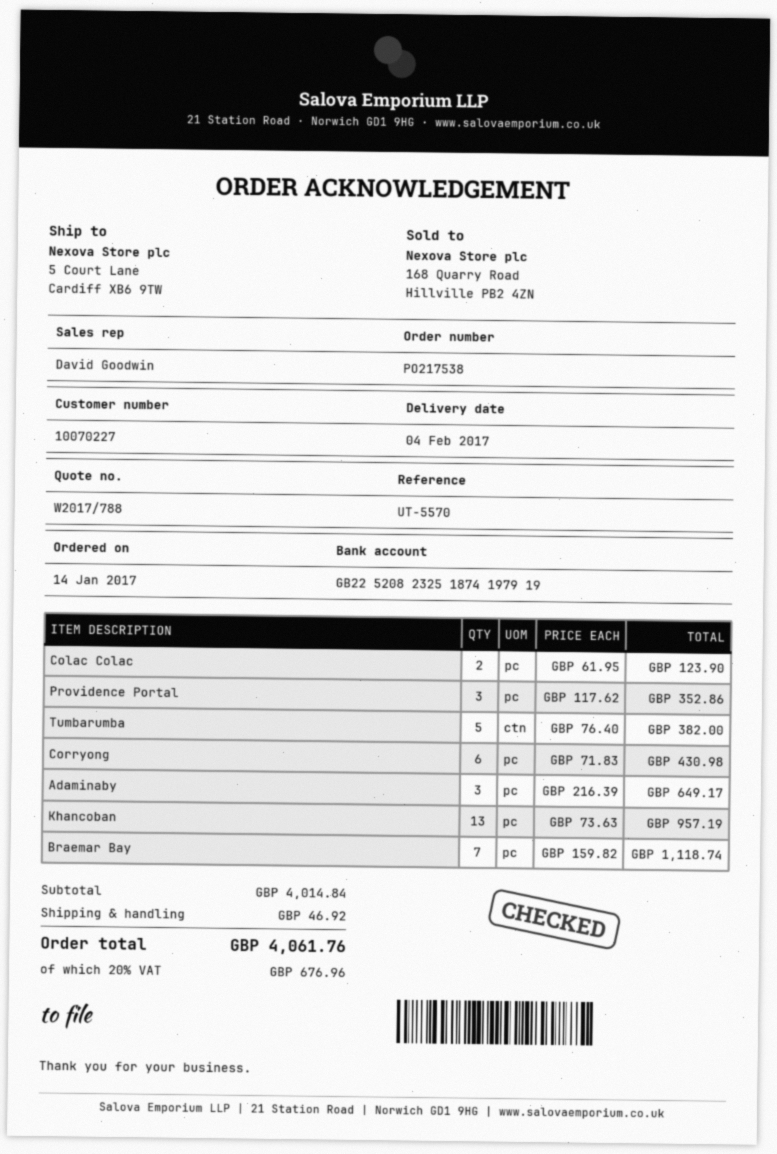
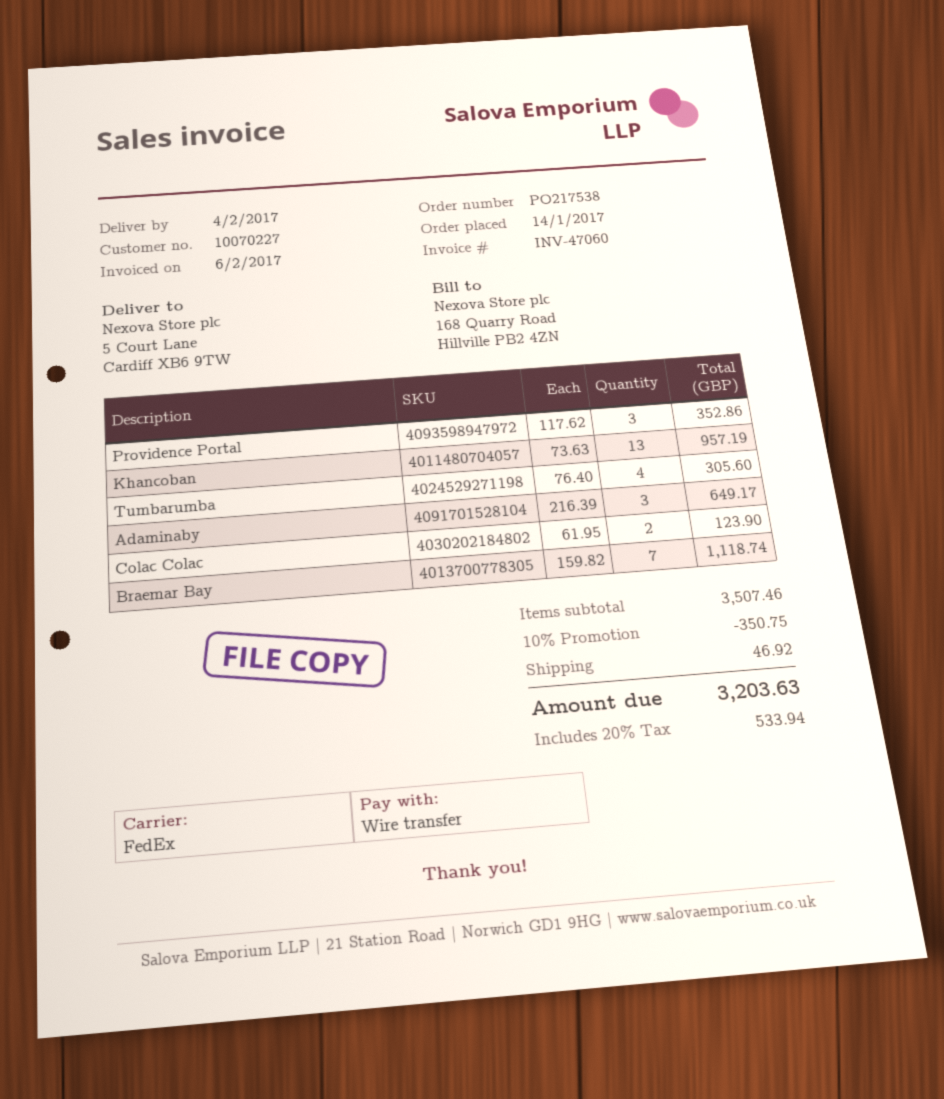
Tumbarumba: 5 x 76.40 = 382.00 -> 4 x 76.40 = 305.60
Corryong: 6 x 71.83 = 430.98 -> none
subtotal: 4014.84 -> 3507.46
discount: none -> 10% = 350.75
tax: 20% = 676.96 -> 20% = 533.94
total: 4061.76 -> 3203.63

